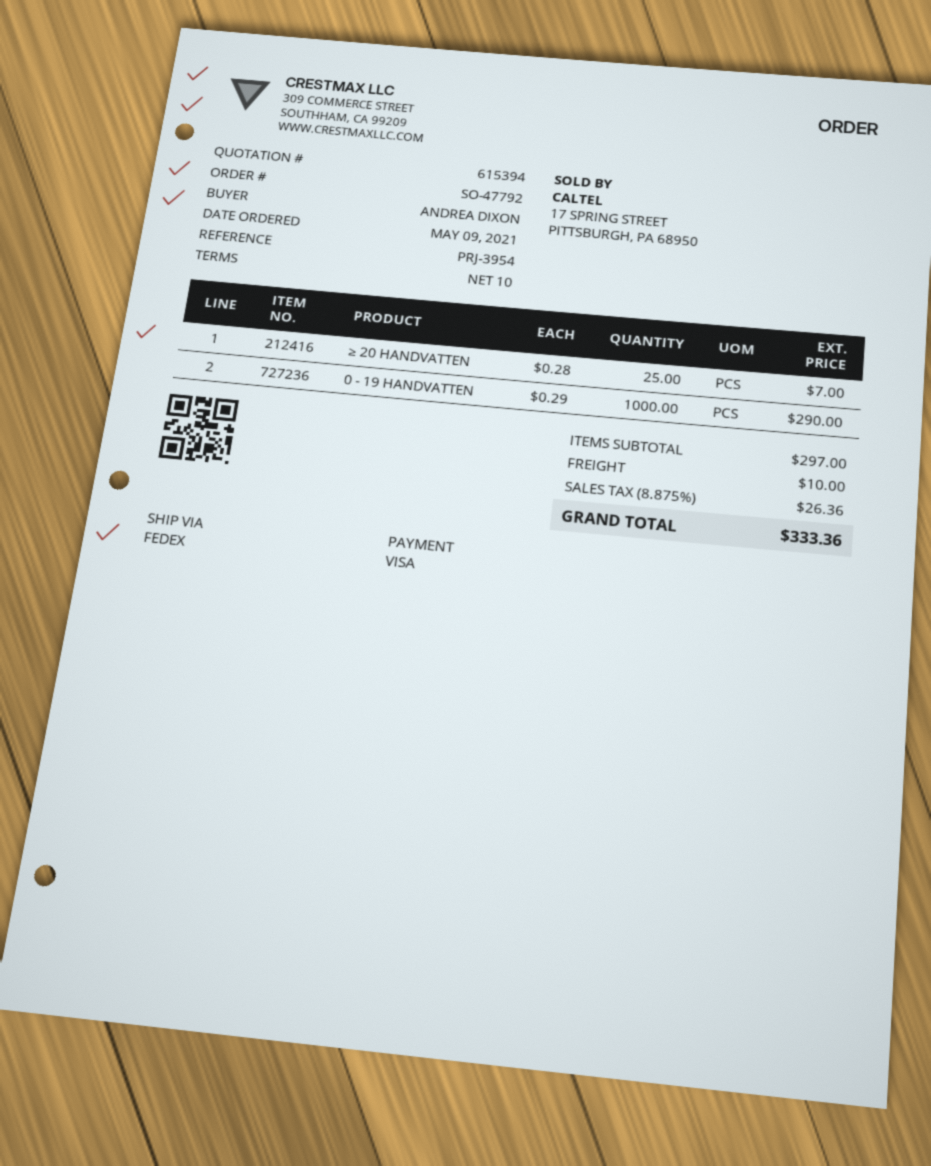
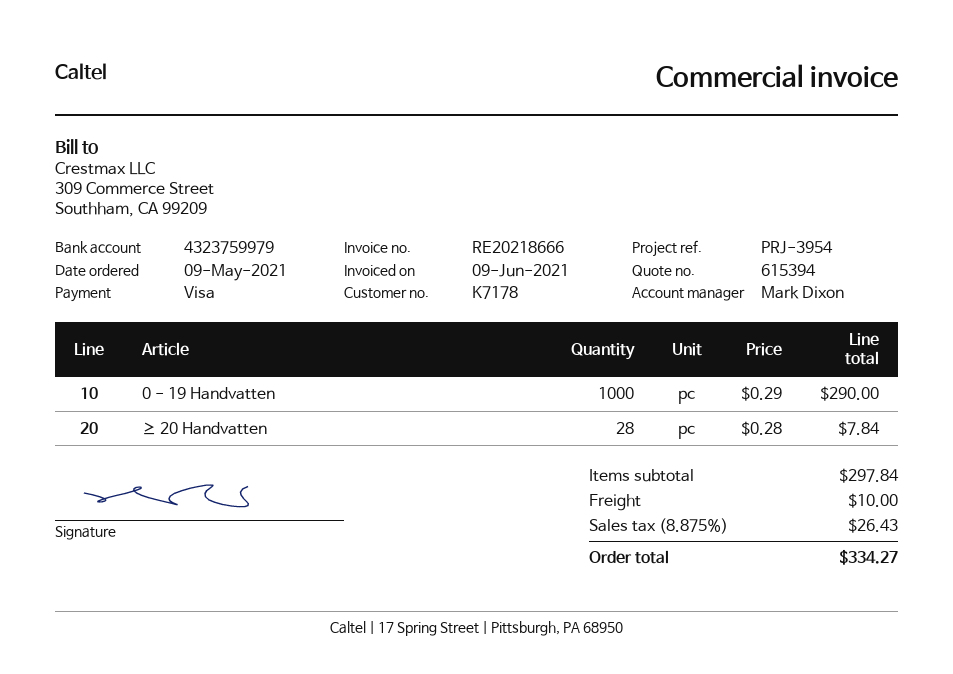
≥ 20 HANDVATTEN: 25 x 0.28 = 7.00 -> 28 x 0.28 = 7.84
subtotal: 297.00 -> 297.84
tax: 8.875% = 26.36 -> 8.875% = 26.43
total: 333.36 -> 334.27

